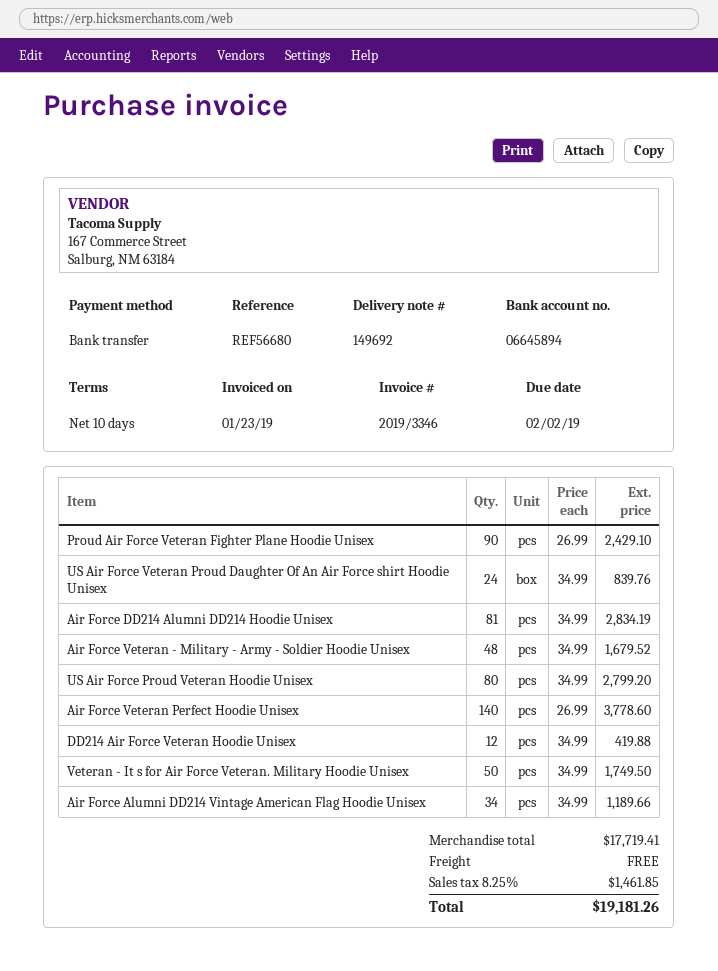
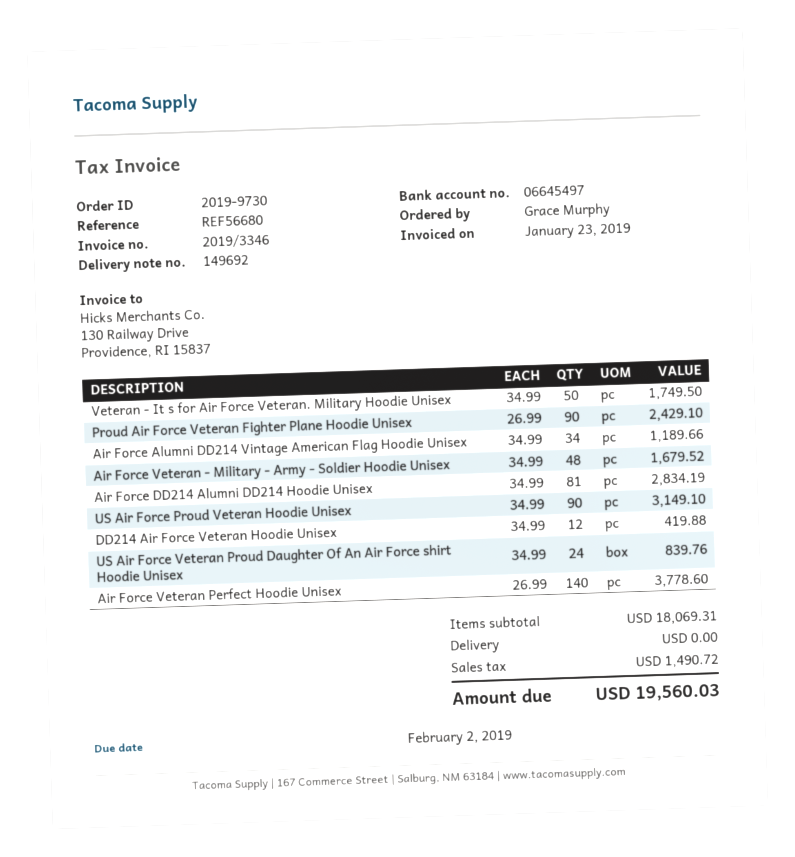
bank account: 06645894 -> 06645497
US Air Force Proud Veteran Hoodie Unisex: 80 x 34.99 = 2799.20 -> 90 x 34.99 = 3149.10
subtotal: 17719.41 -> 18069.31
tax: 1461.85 -> 1490.72
total: 19181.26 -> 19560.03

